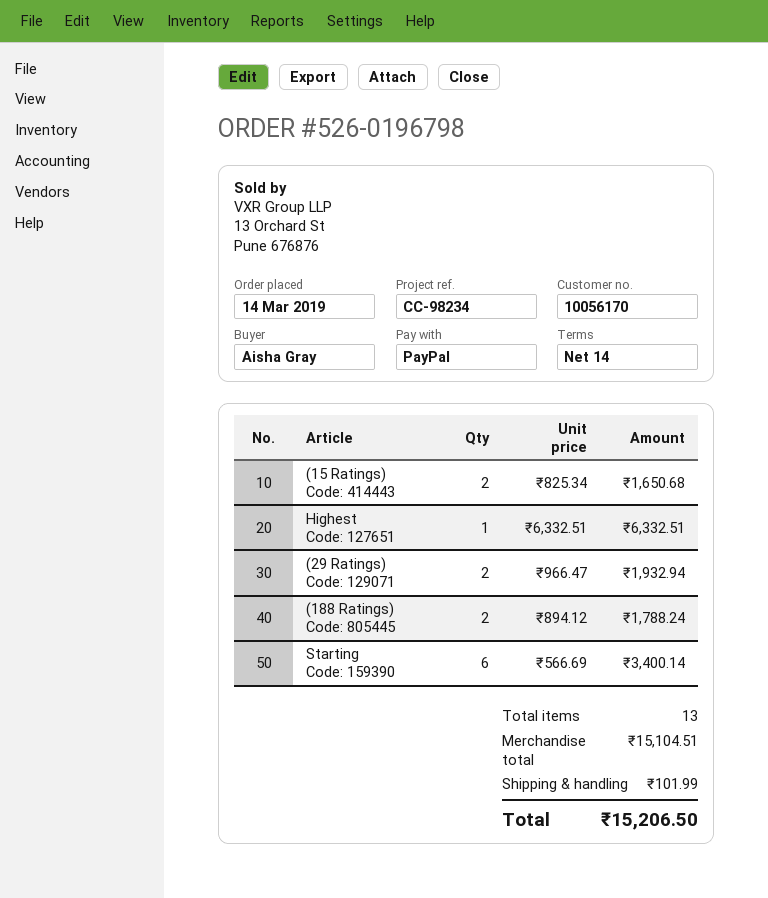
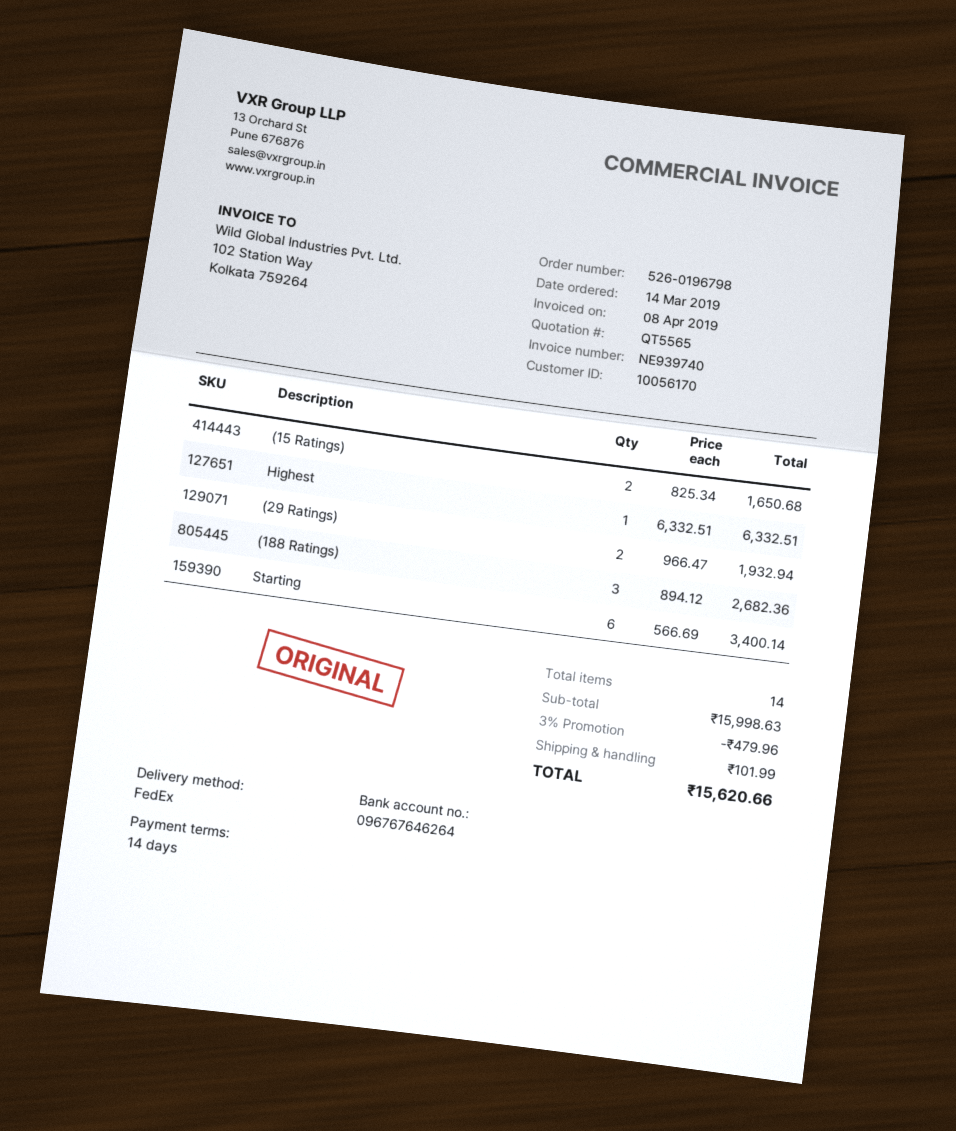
(188 Ratings): 2 x 894.12 = 1788.24 -> 3 x 894.12 = 2682.36
total quantity: 13 -> 14
subtotal: 15104.51 -> 15998.63
discount: none -> 3% = 479.96
total: 15206.50 -> 15620.66

